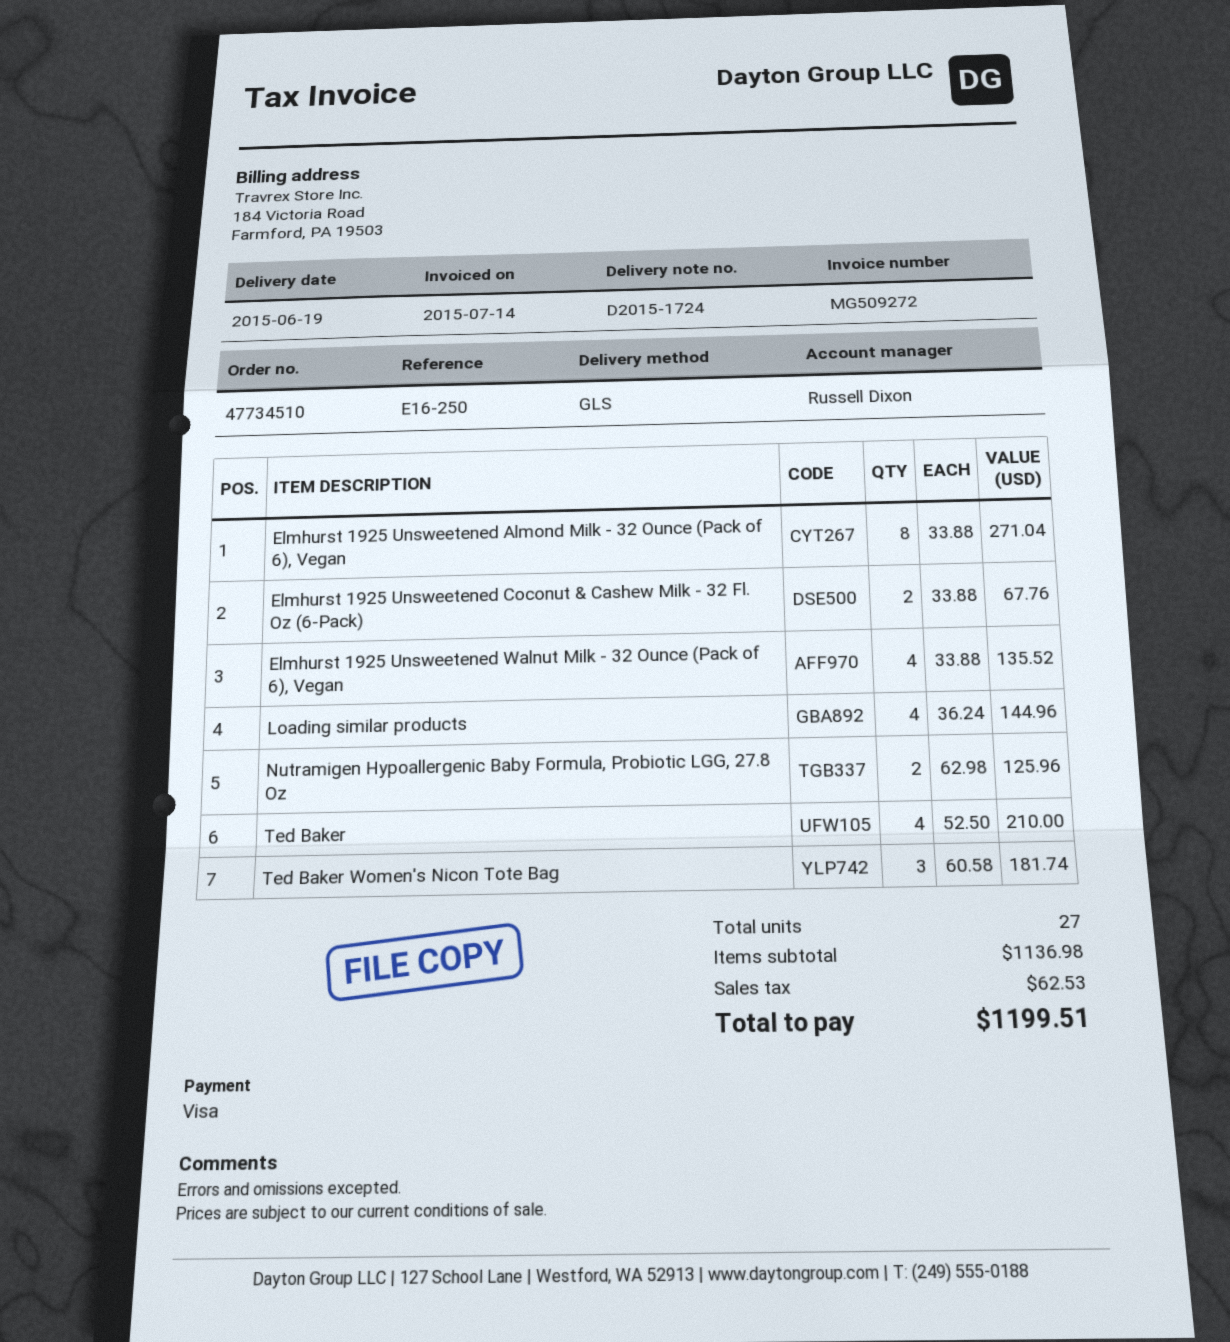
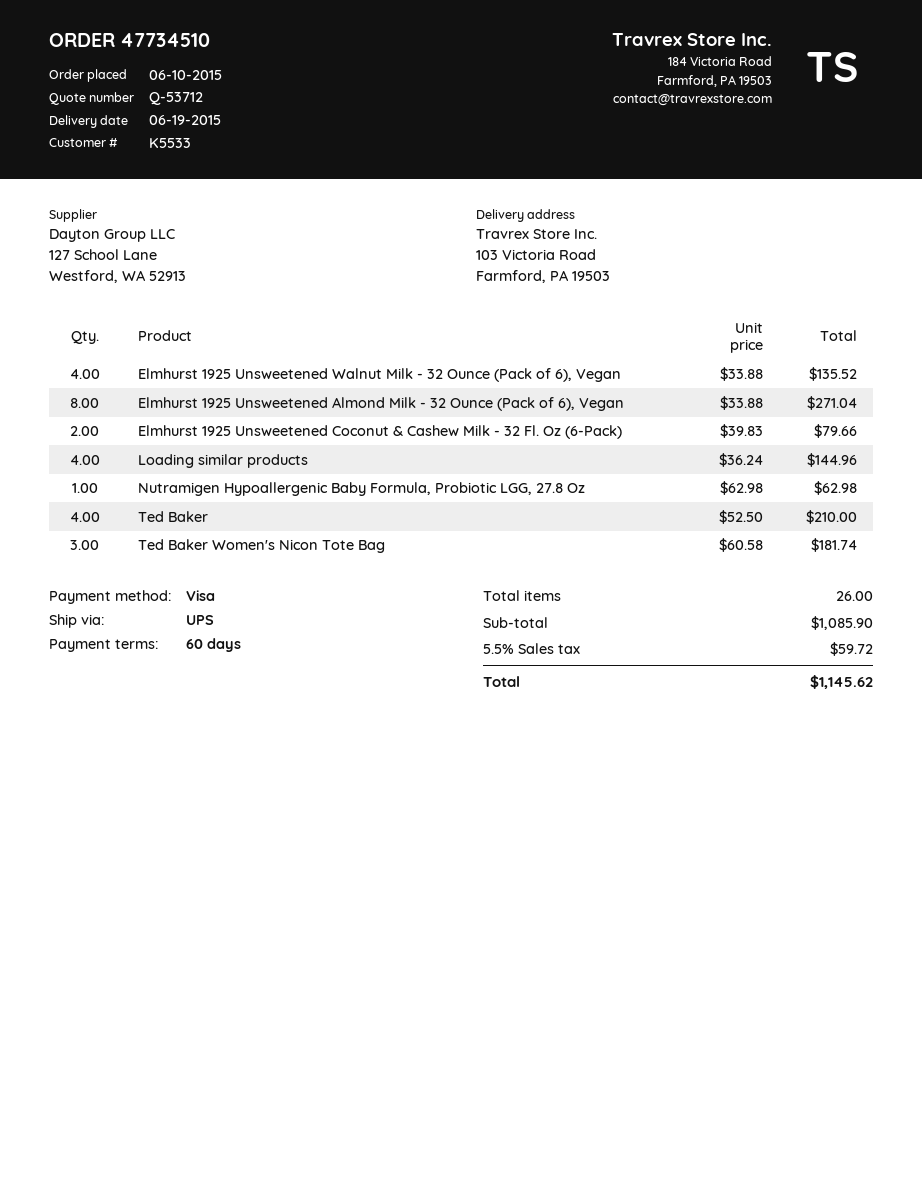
shipping method: GLS -> UPS
Elmhurst 1925 Unsweetened Coconut & Cashew Milk - 32 Fl. Oz (6-Pack): 2 x 33.88 = 67.76 -> 2 x 39.83 = 79.66
Nutramigen Hypoallergenic Baby Formula, Probiotic LGG, 27.8 Oz: 2 x 62.98 = 125.96 -> 1 x 62.98 = 62.98
total quantity: 27 -> 26
subtotal: 1136.98 -> 1085.90
tax: 62.53 -> 59.72
total: 1199.51 -> 1145.62

